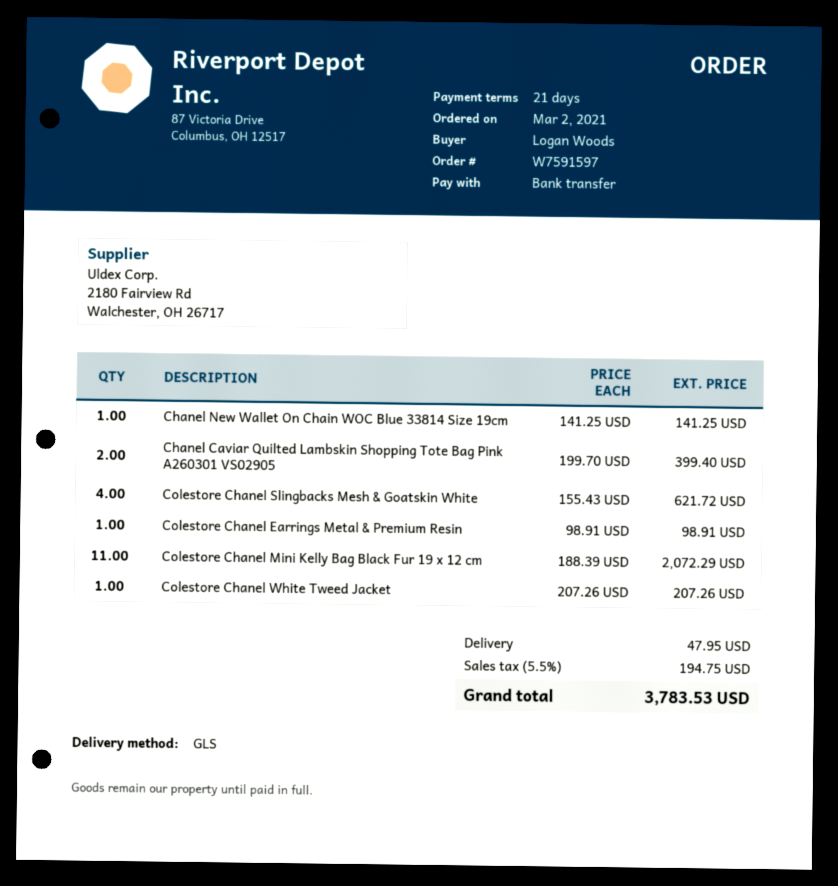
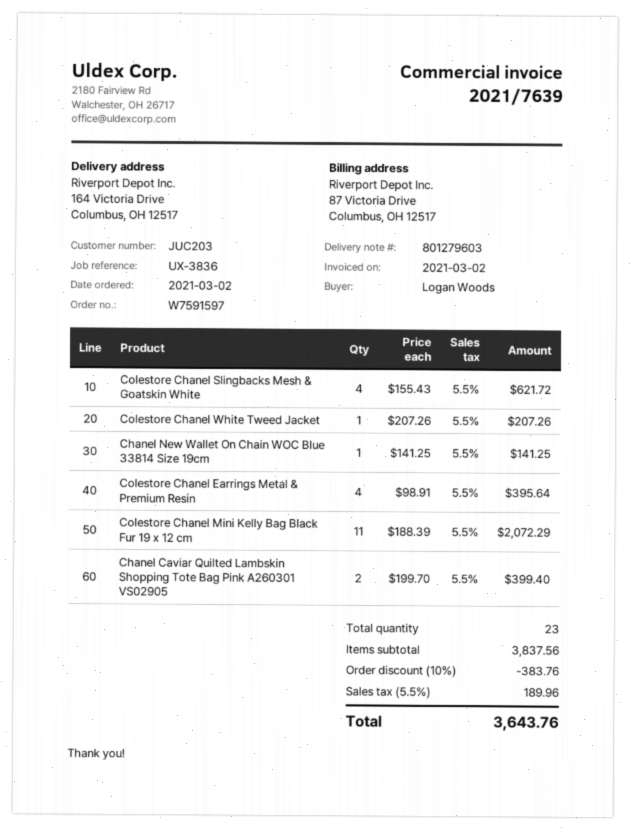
Colestore Chanel Earrings Metal & Premium Resin: 1 x 98.91 = 98.91 -> 4 x 98.91 = 395.64
discount: none -> 10% = 383.76
shipping: 47.95 -> none
tax: 5.5% = 194.75 -> 5.5% = 189.96
total: 3783.53 -> 3643.76

